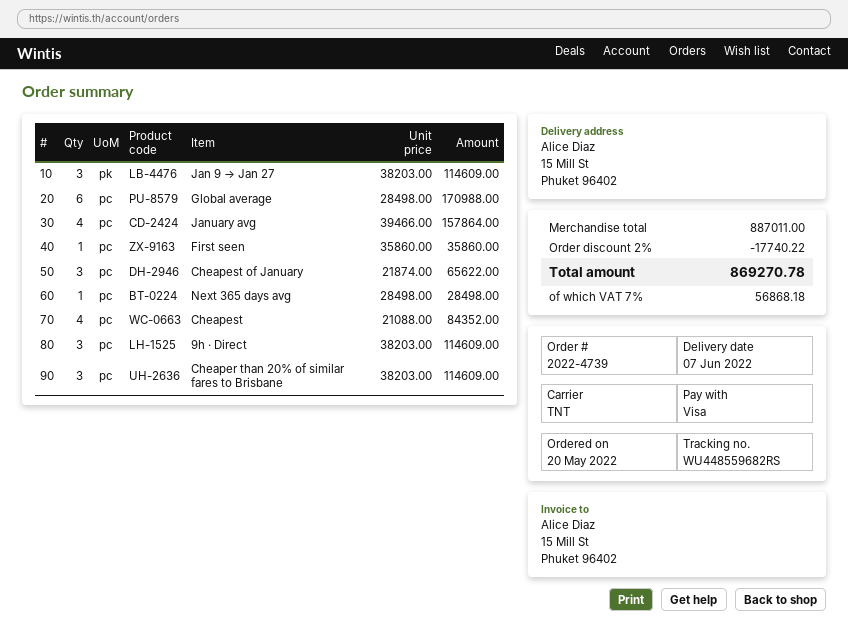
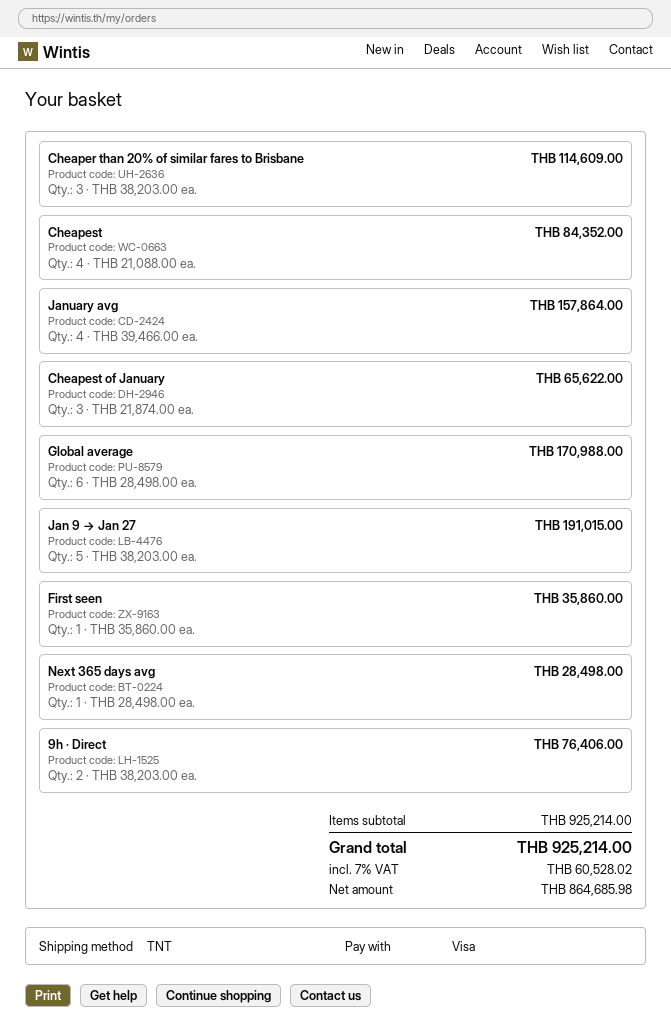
Jan 9 → Jan 27: 3 x 38203.00 = 114609.00 -> 5 x 38203.00 = 191015.00
9h · Direct: 3 x 38203.00 = 114609.00 -> 2 x 38203.00 = 76406.00
subtotal: 887011.00 -> 925214.00
discount: 2% = 17740.22 -> none
tax: 7% = 56868.18 -> 7% = 60528.02
total: 869270.78 -> 925214.00

